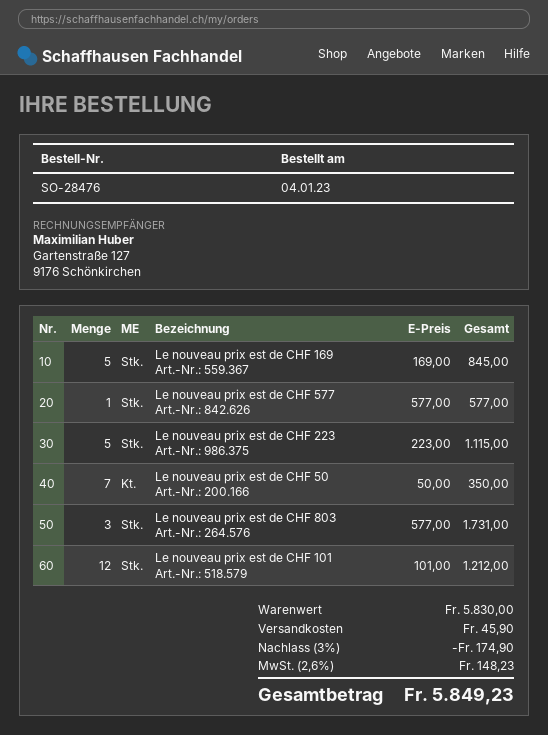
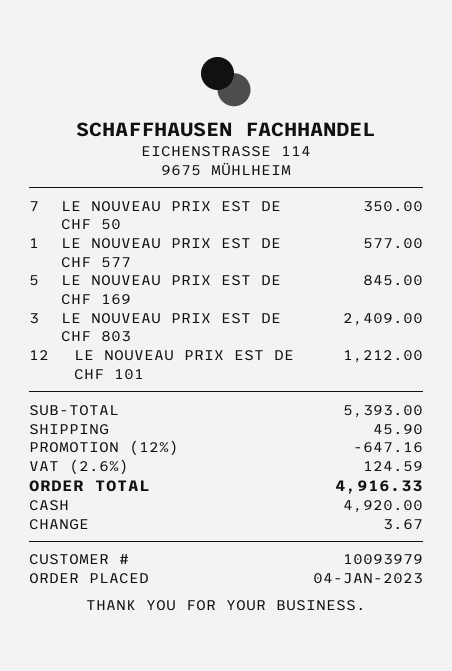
Le nouveau prix est de CHF 223: 5 for 1115.00 -> none
Le nouveau prix est de CHF 803: 3 for 1731.00 -> 3 for 2409.00
subtotal: 5830.00 -> 5393.00
discount: 3% = 174.90 -> 12% = 647.16
tax: 2.6% = 148.23 -> 2.6% = 124.59
total: 5849.23 -> 4916.33

